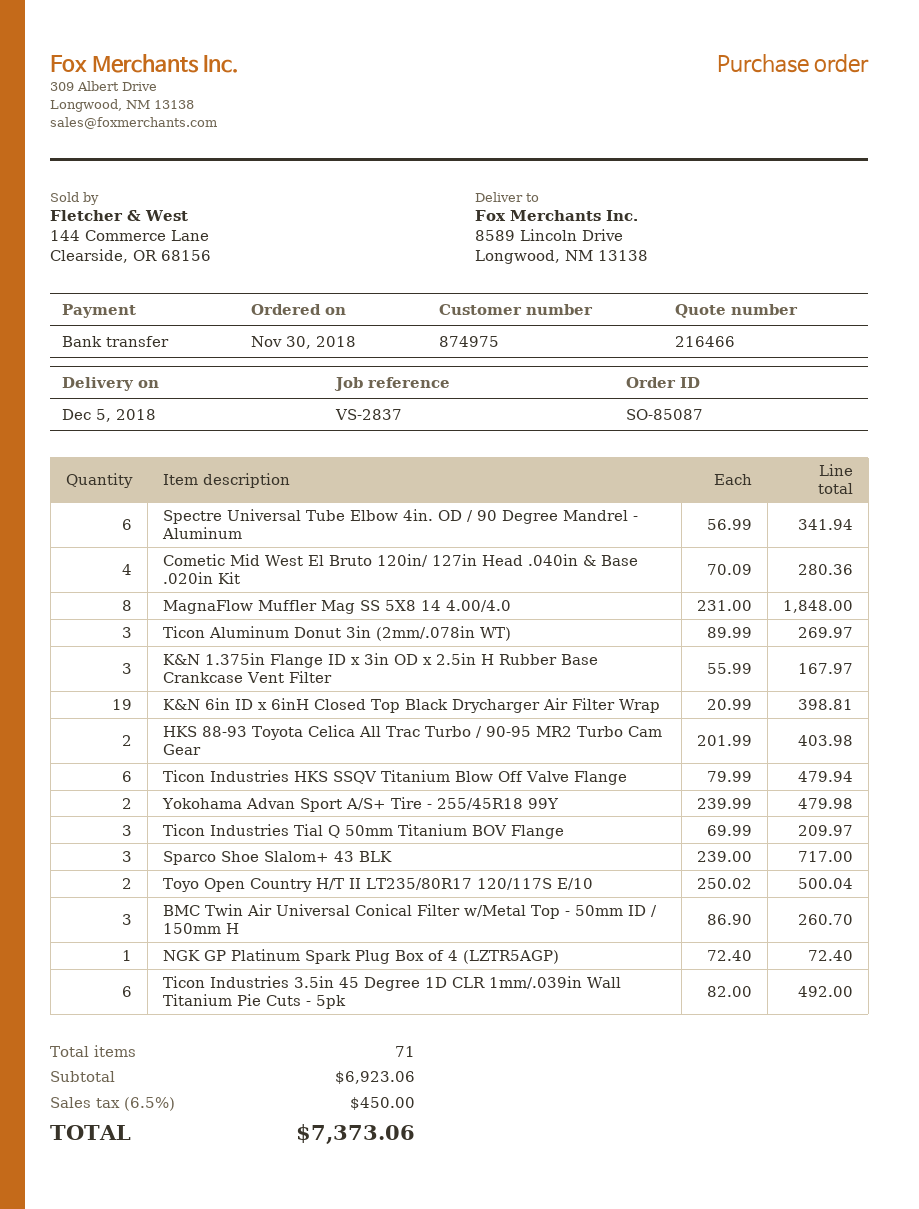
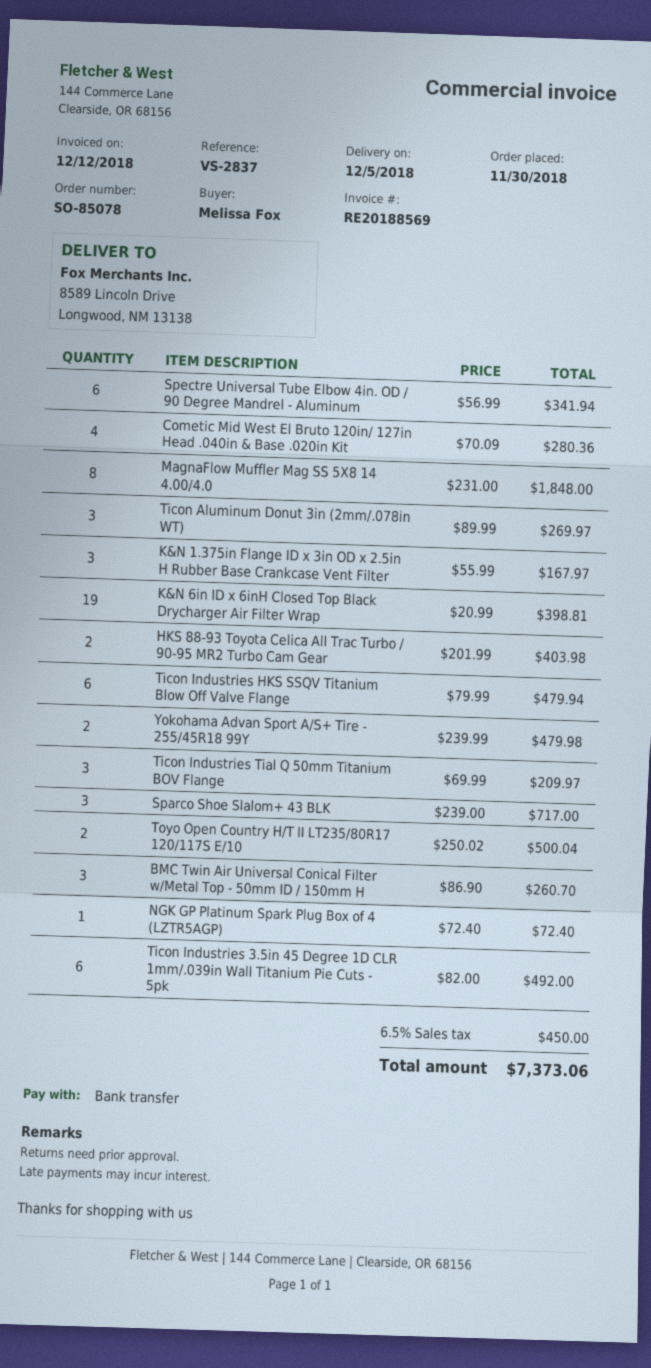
order number: SO-85087 -> SO-85078

